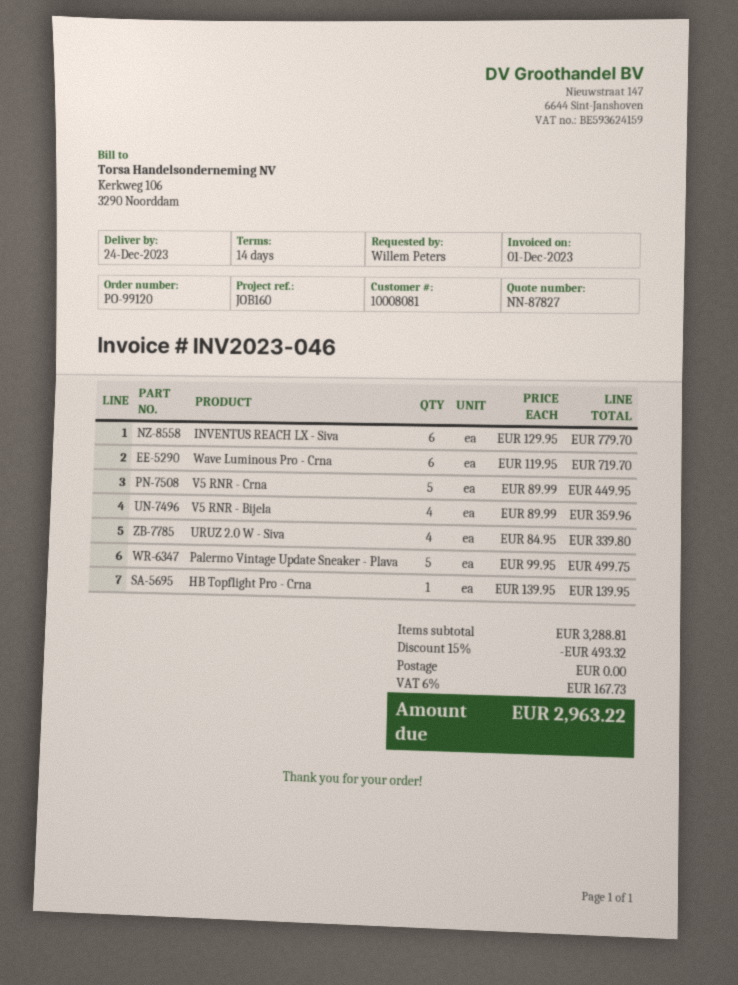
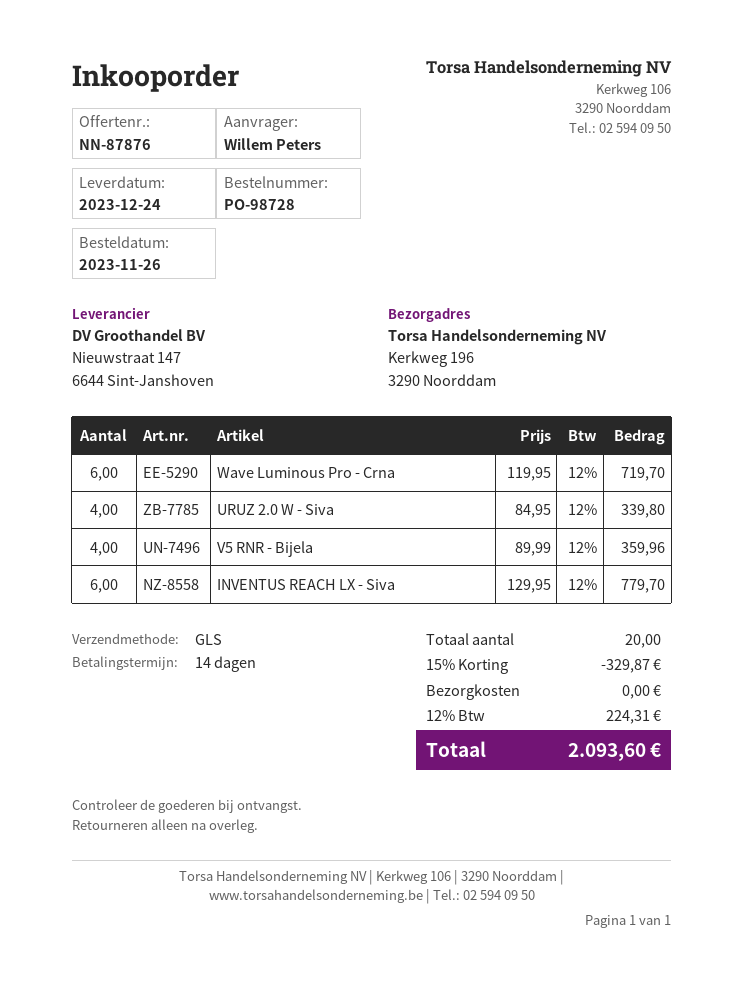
quote number: NN-87827 -> NN-87876
order number: PO-99120 -> PO-98728
V5 RNR - Crna: 5 x 89.99 = 449.95 -> none
Palermo Vintage Update Sneaker - Plava: 5 x 99.95 = 499.75 -> none
HB Topflight Pro - Crna: 1 x 139.95 = 139.95 -> none
discount: 15% = 493.32 -> 15% = 329.87
tax: 6% = 167.73 -> 12% = 224.31
total: 2963.22 -> 2093.60

